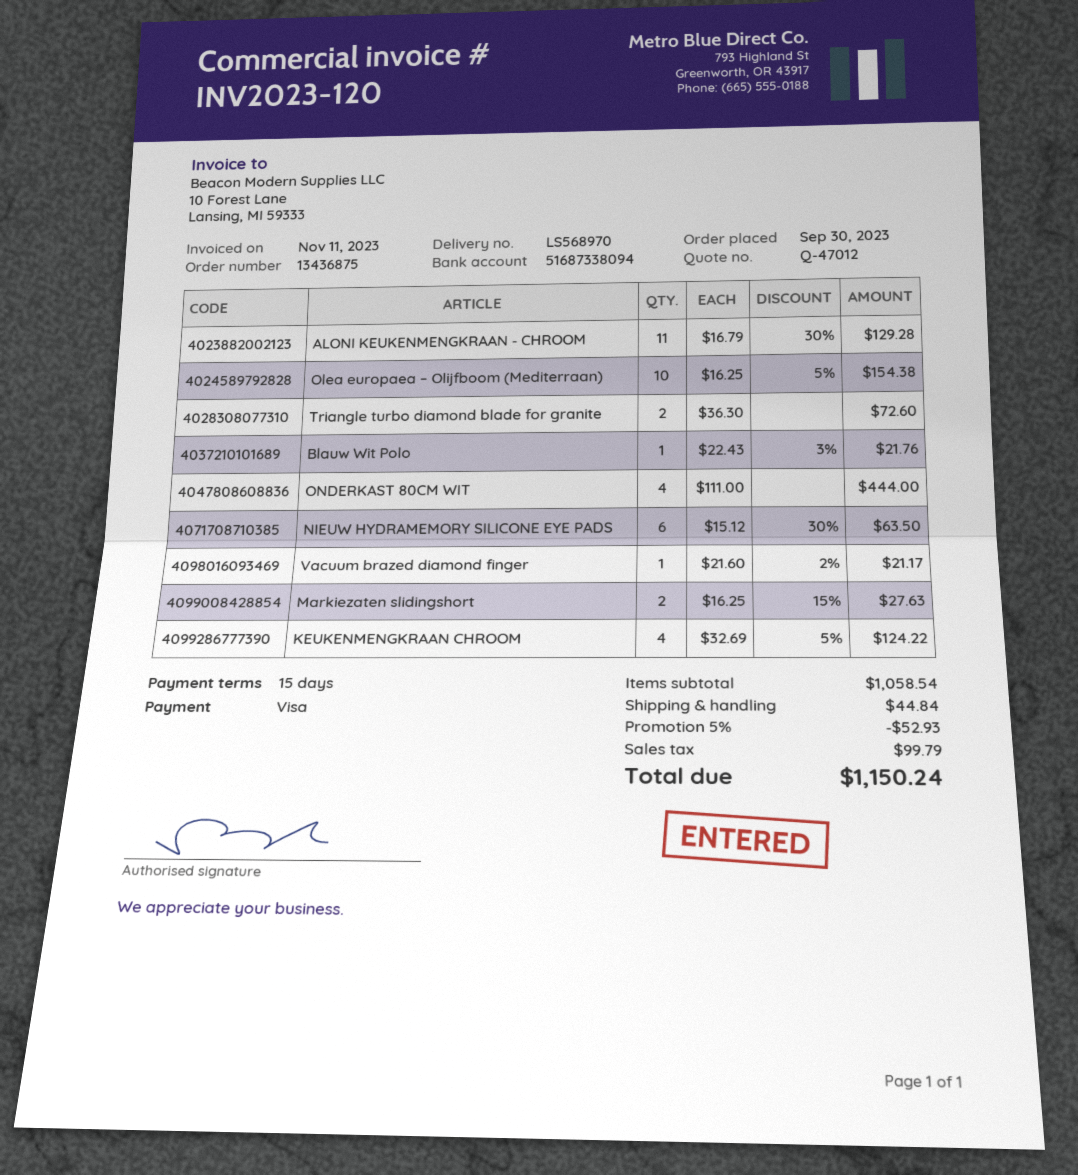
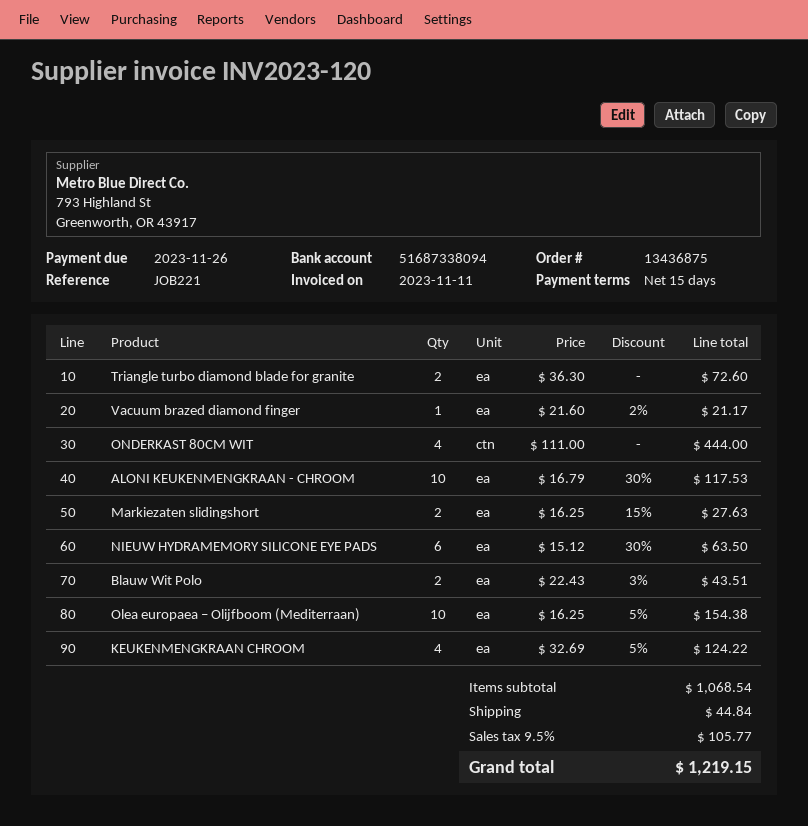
ALONI KEUKENMENGKRAAN - CHROOM: 11 x 16.79 - 30% = 129.28 -> 10 x 16.79 - 30% = 117.53
Blauw Wit Polo: 1 x 22.43 - 3% = 21.76 -> 2 x 22.43 - 3% = 43.51
subtotal: 1058.54 -> 1068.54
discount: 5% = 52.93 -> none
tax: 99.79 -> 105.77
total: 1150.24 -> 1219.15

